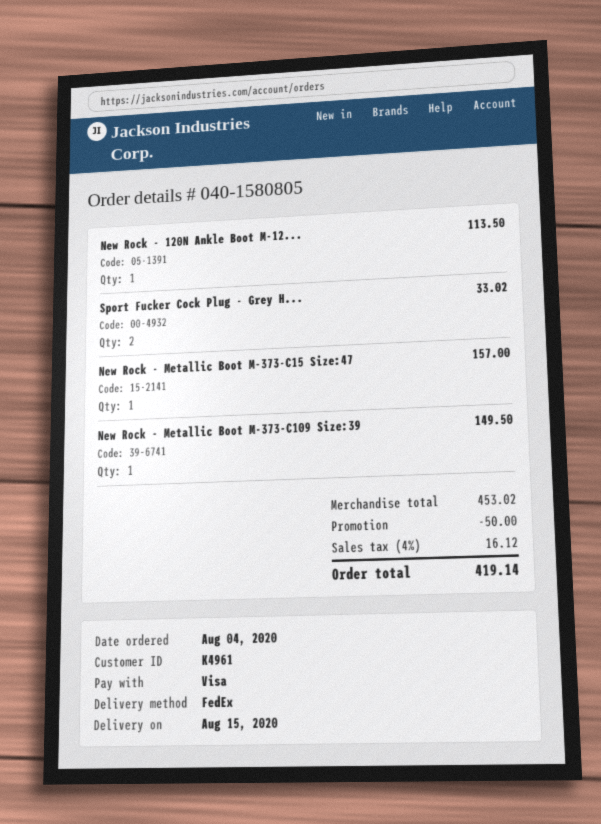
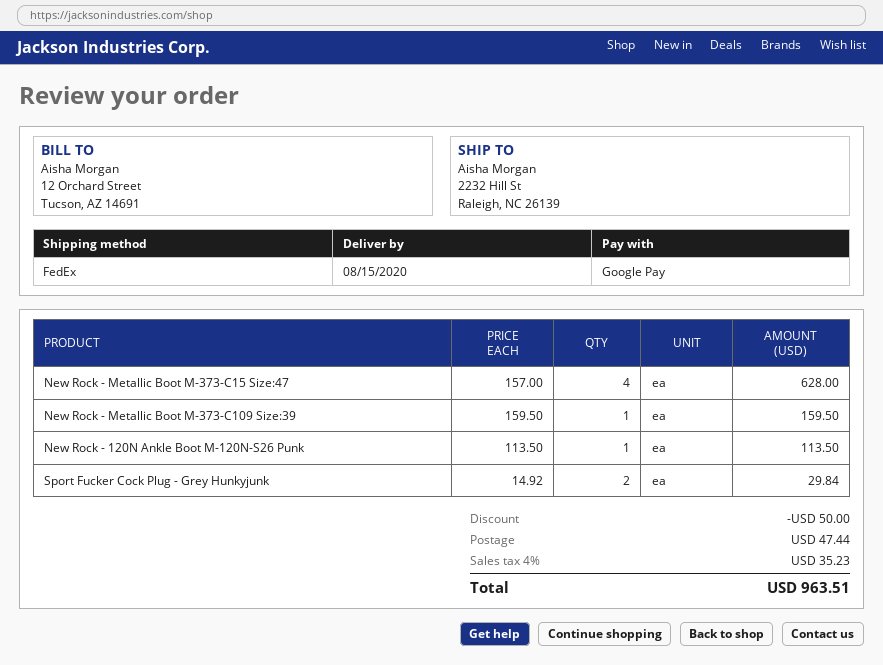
payment method: Visa -> Google Pay
Sport Fucker Cock Plug - Grey H...: 2 for 33.02 -> 2 for 29.84
New Rock - Metallic Boot M-373-C15 Size:47: 1 for 157.00 -> 4 for 628.00
New Rock - Metallic Boot M-373-C109 Size:39: 1 for 149.50 -> 1 for 159.50
shipping: none -> 47.44
tax: 4% = 16.12 -> 4% = 35.23
total: 419.14 -> 963.51

